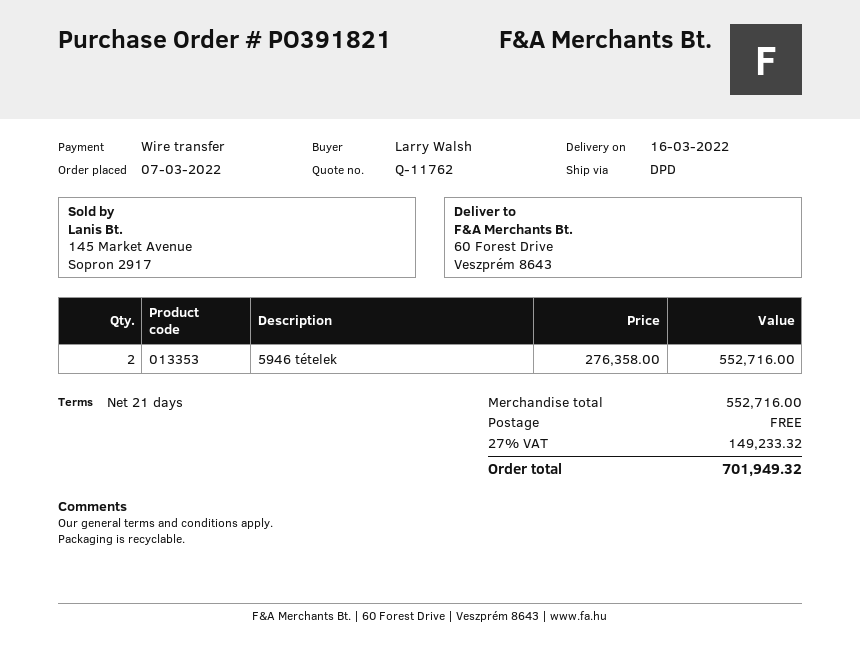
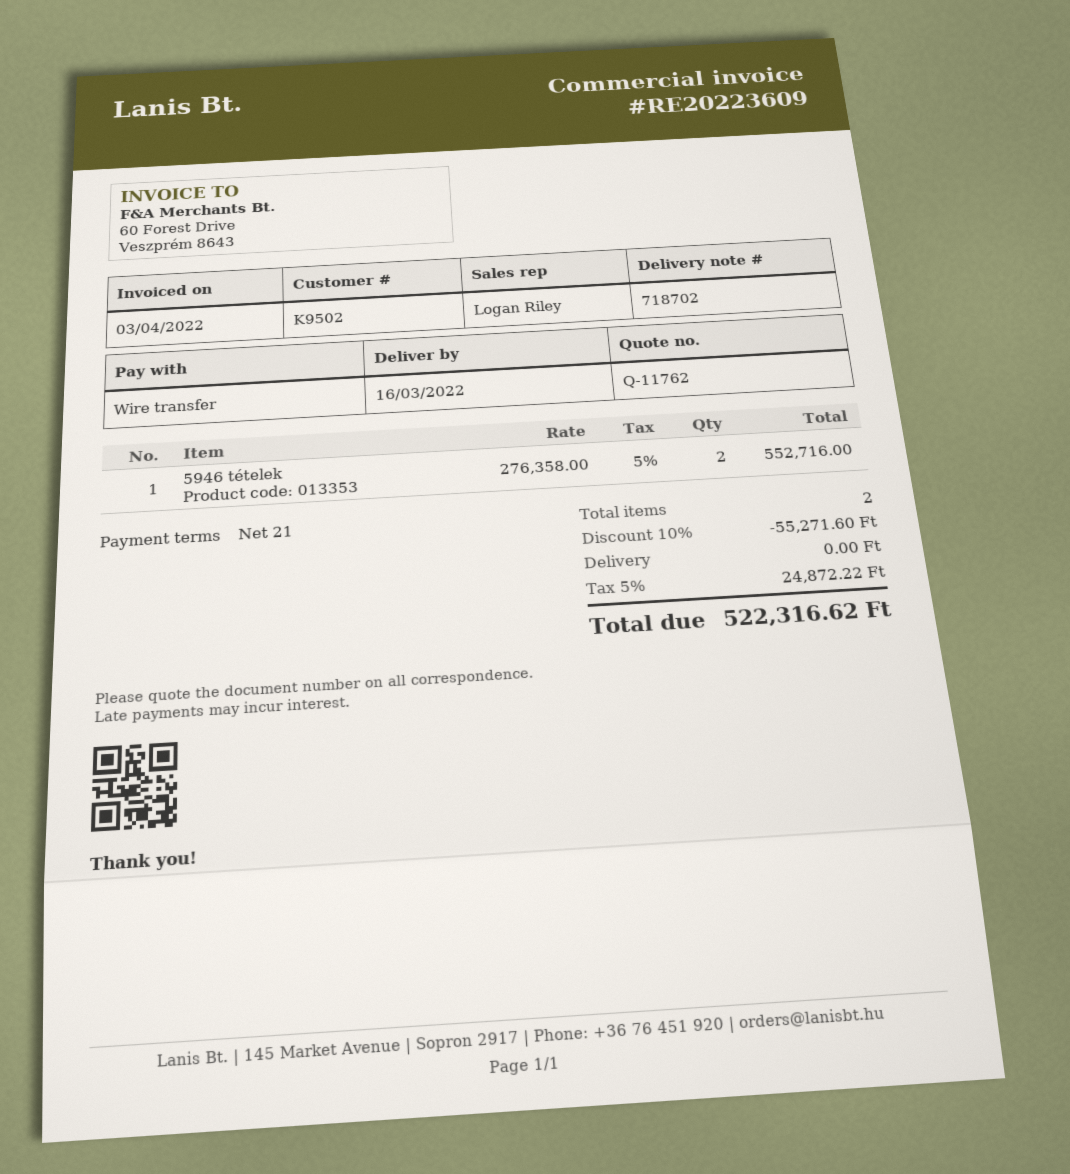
discount: none -> 10% = 55271.60
tax: 27% = 149233.32 -> 5% = 24872.22
total: 701949.32 -> 522316.62

